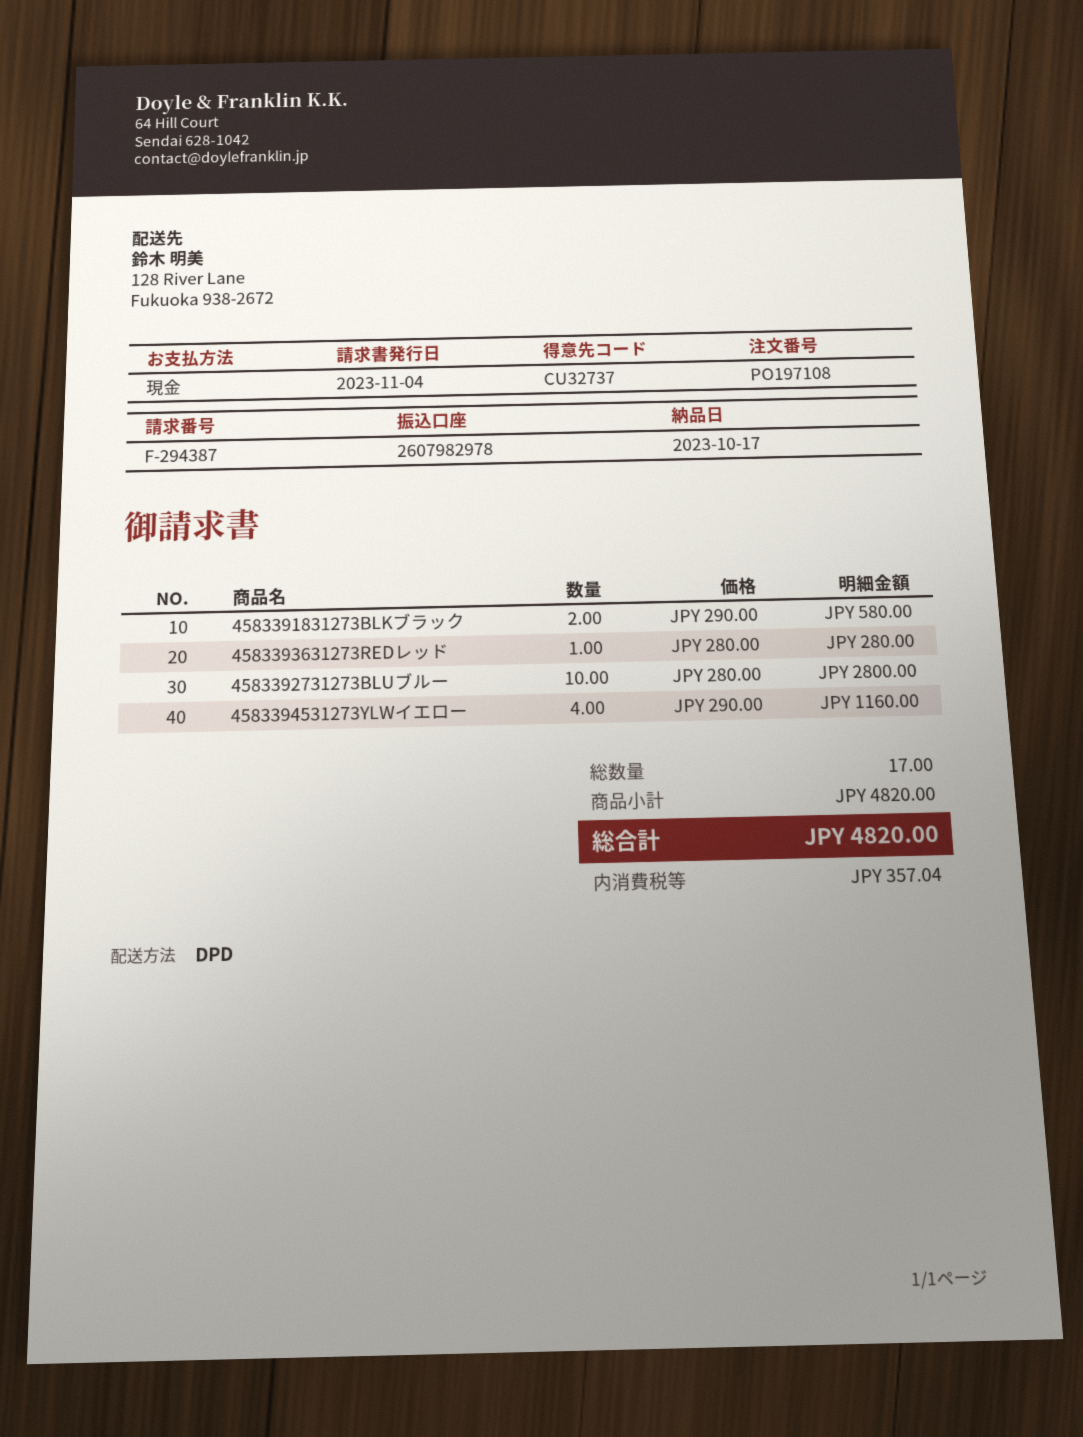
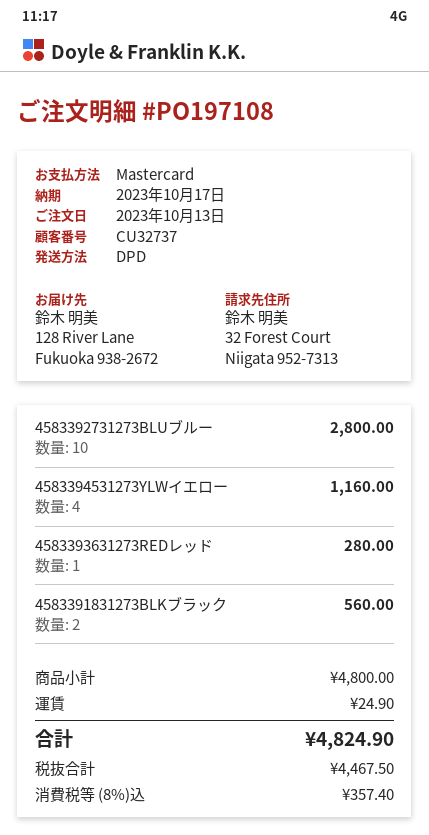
payment method: cash -> Mastercard
4583391831273BLKブラック: 2 for 580.00 -> 2 for 560.00
subtotal: 4820.00 -> 4800.00
shipping: none -> 24.90
tax: 357.04 -> 357.40
total: 4820.00 -> 4824.90

